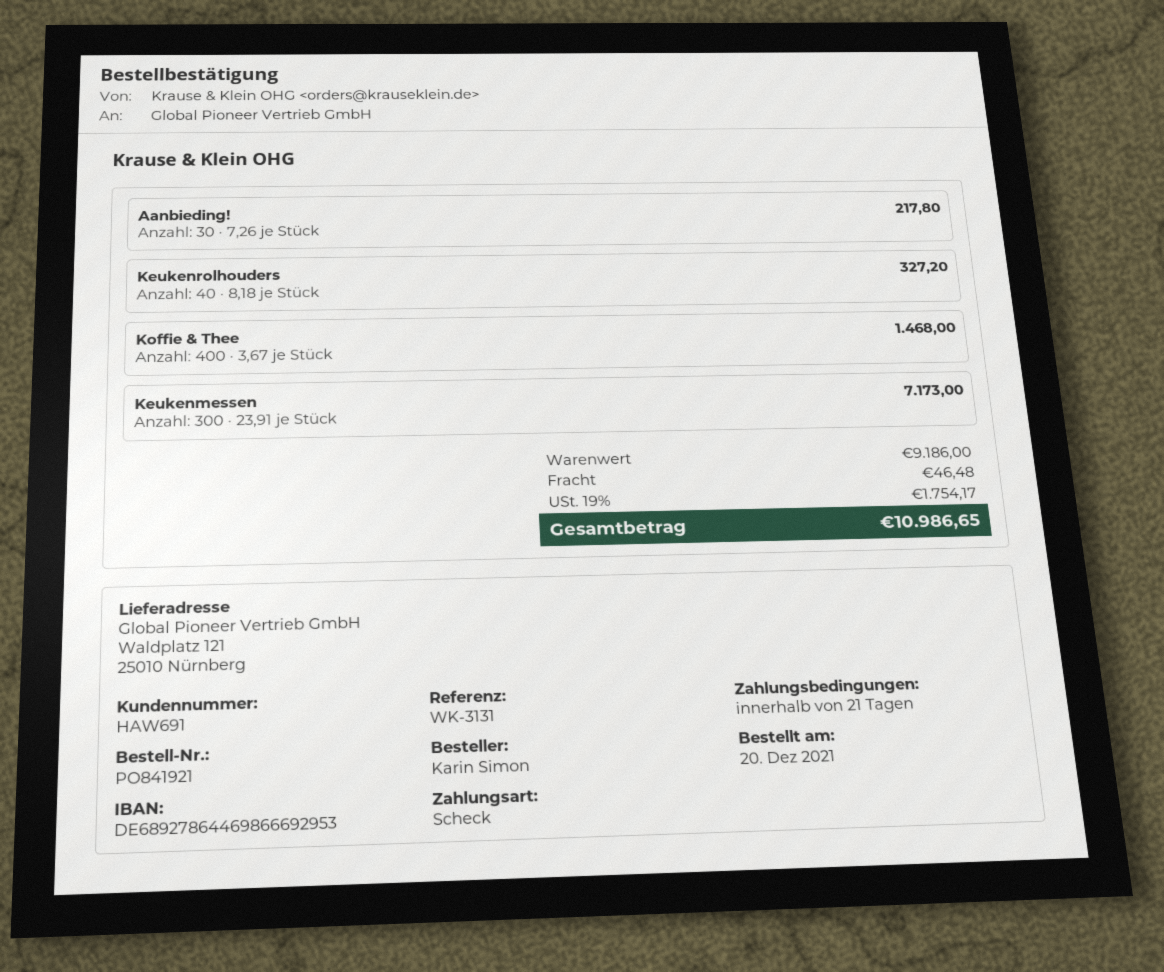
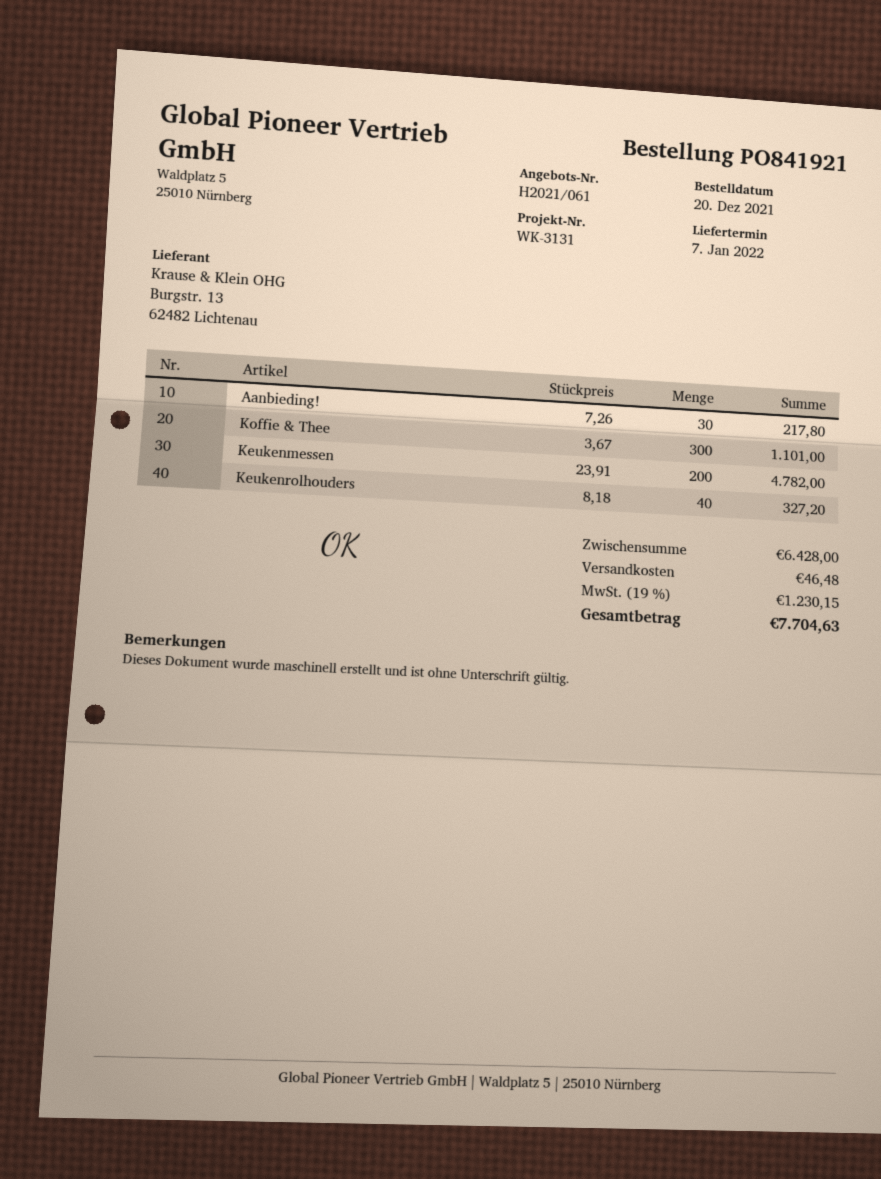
Koffie & Thee: 400 x 3.67 = 1468.00 -> 300 x 3.67 = 1101.00
Keukenmessen: 300 x 23.91 = 7173.00 -> 200 x 23.91 = 4782.00
subtotal: 9186.00 -> 6428.00
tax: 19% = 1754.17 -> 19% = 1230.15
total: 10986.65 -> 7704.63

